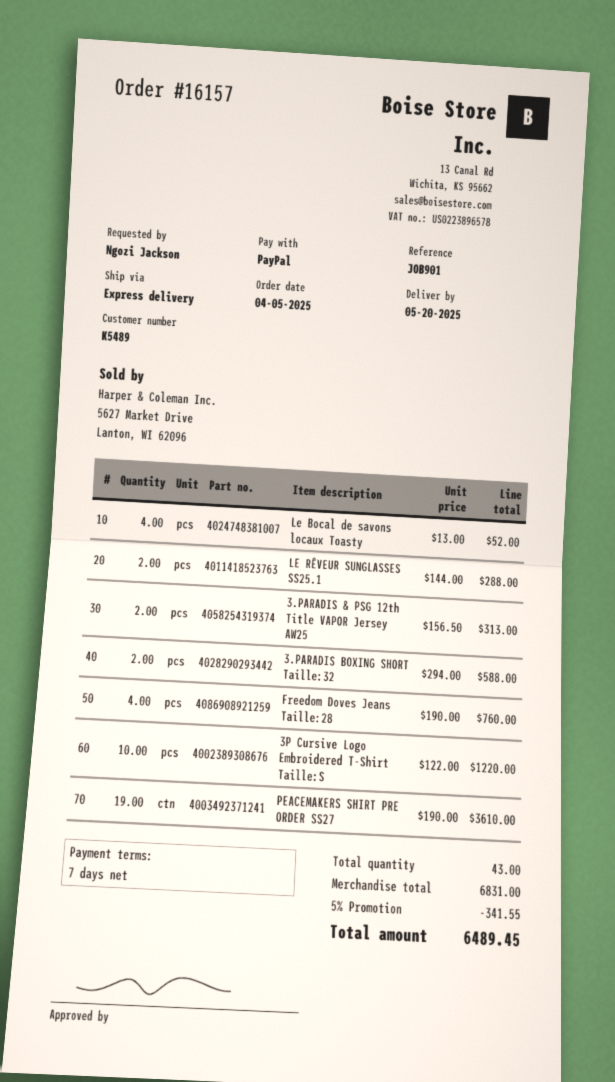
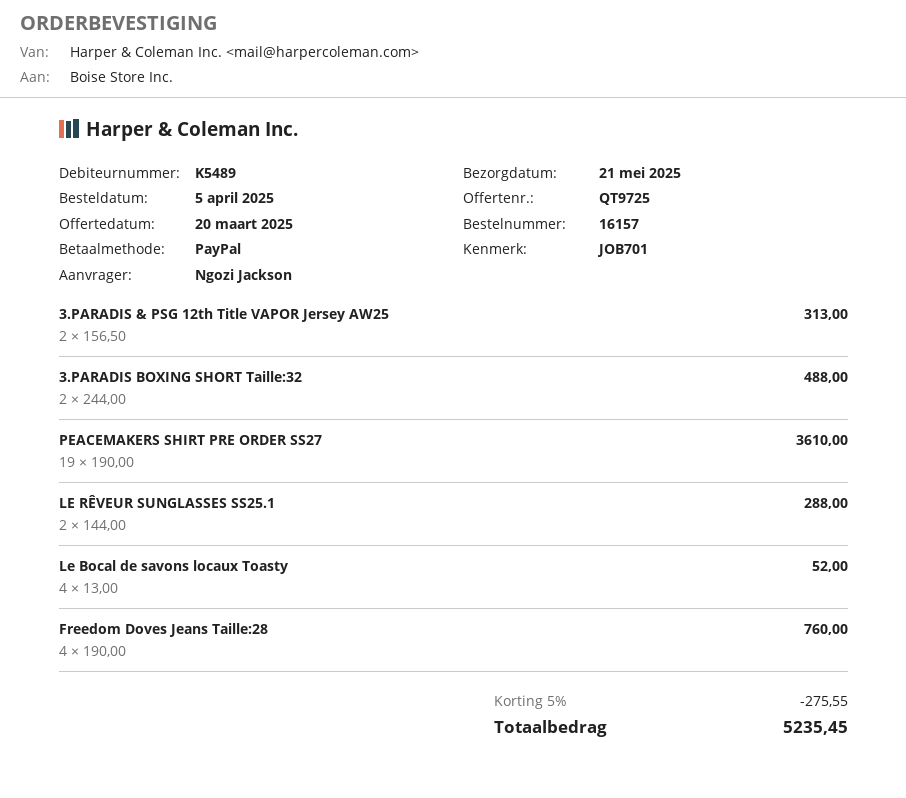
delivery date: 2025-05-20 -> 2025-05-21
reference: JOB901 -> JOB701
3.PARADIS BOXING SHORT Taille:32: 2 x 294.00 = 588.00 -> 2 x 244.00 = 488.00
3P Cursive Logo Embroidered T-Shirt Taille:S: 10 x 122.00 = 1220.00 -> none
discount: 5% = 341.55 -> 5% = 275.55
total: 6489.45 -> 5235.45

